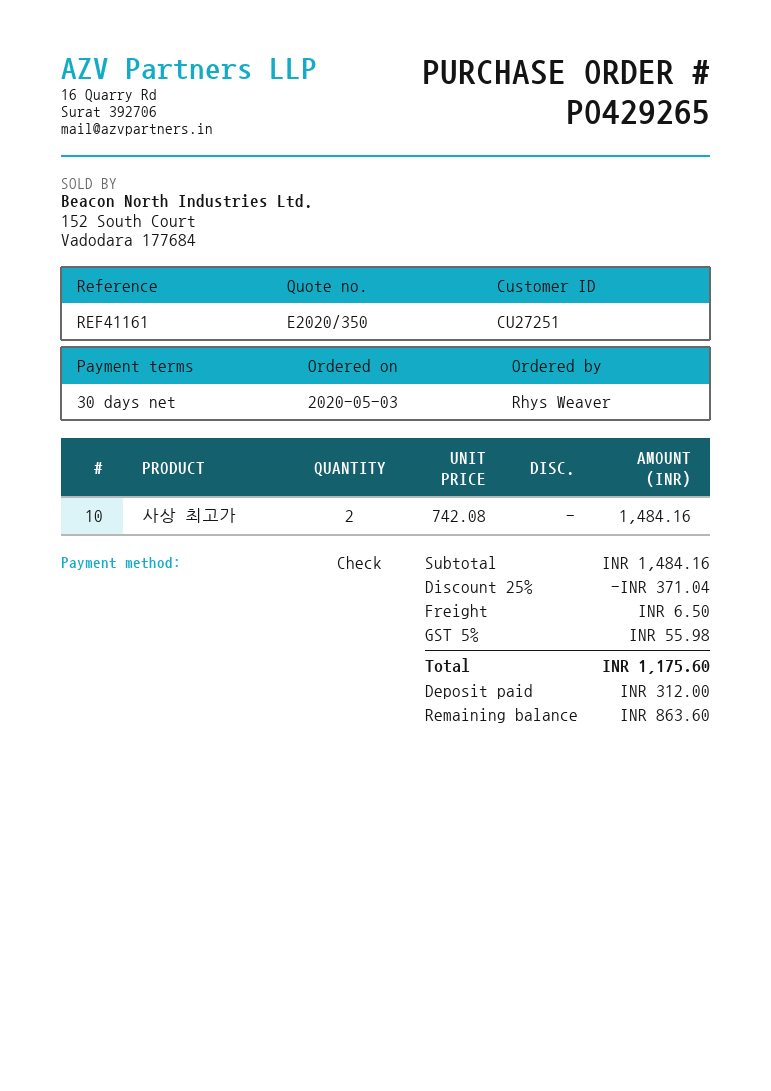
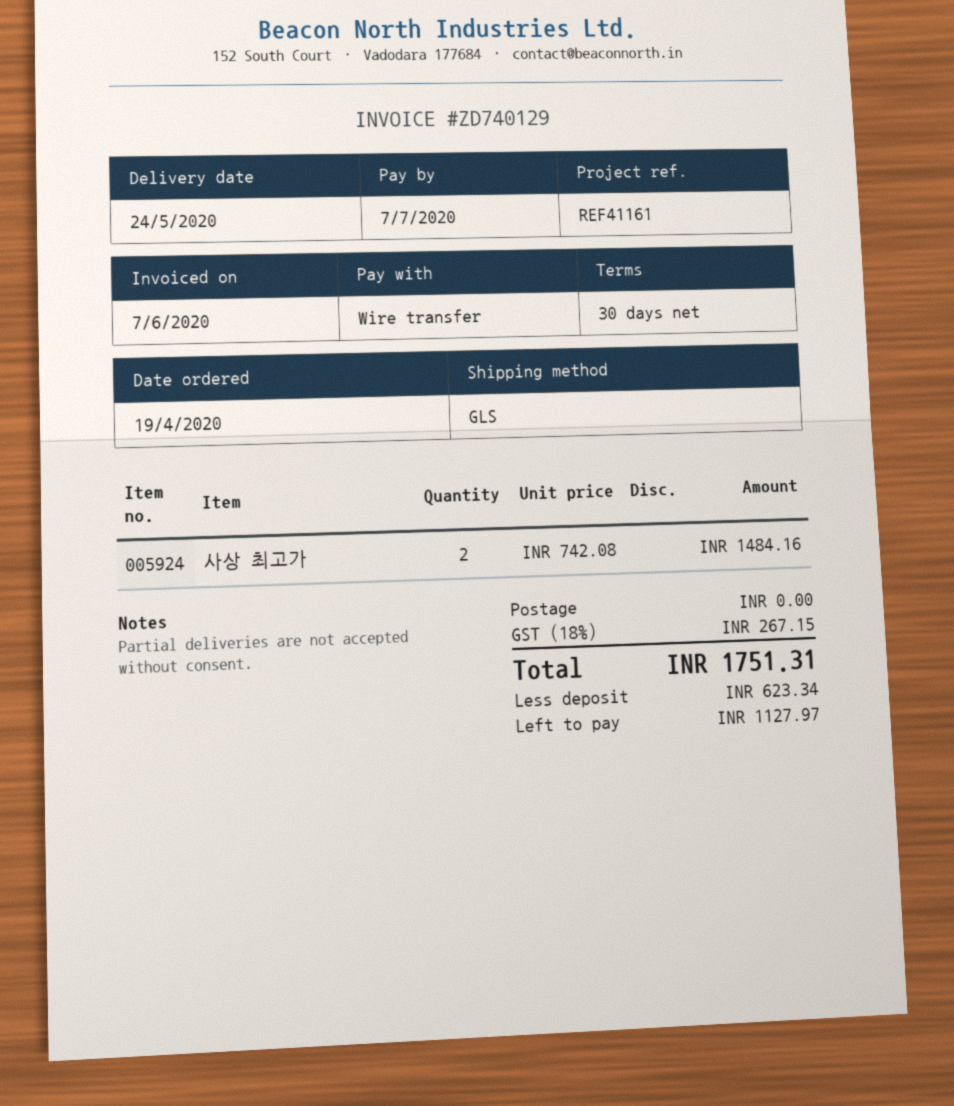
order date: 2020-05-03 -> 2020-04-19
payment method: cheque -> bank transfer
discount: 25% = 371.04 -> none
shipping: 6.50 -> 0.00
tax: 5% = 55.98 -> 18% = 267.15
total: 1175.60 -> 1751.31
deposit: 312.00 -> 623.34
balance: 863.60 -> 1127.97

